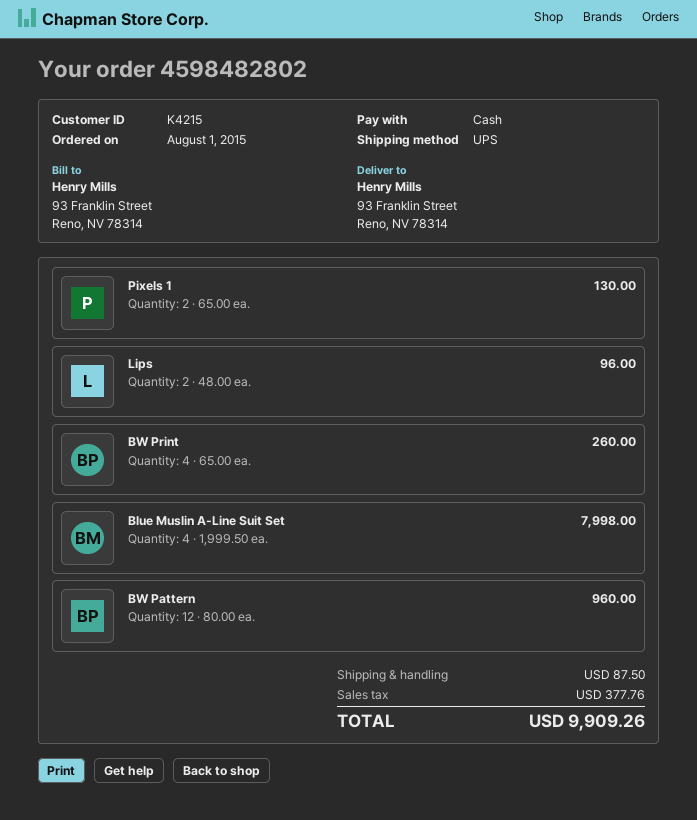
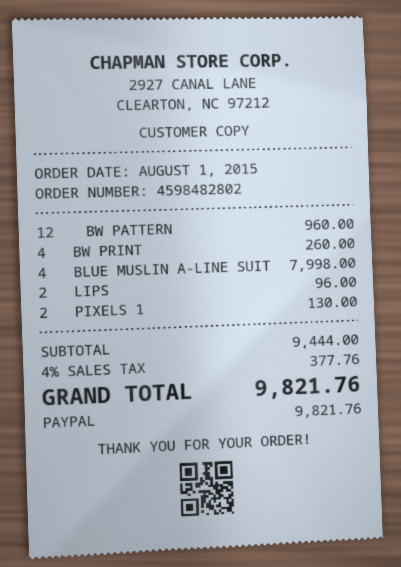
payment method: cash -> PayPal
shipping: 87.50 -> none
total: 9909.26 -> 9821.76

